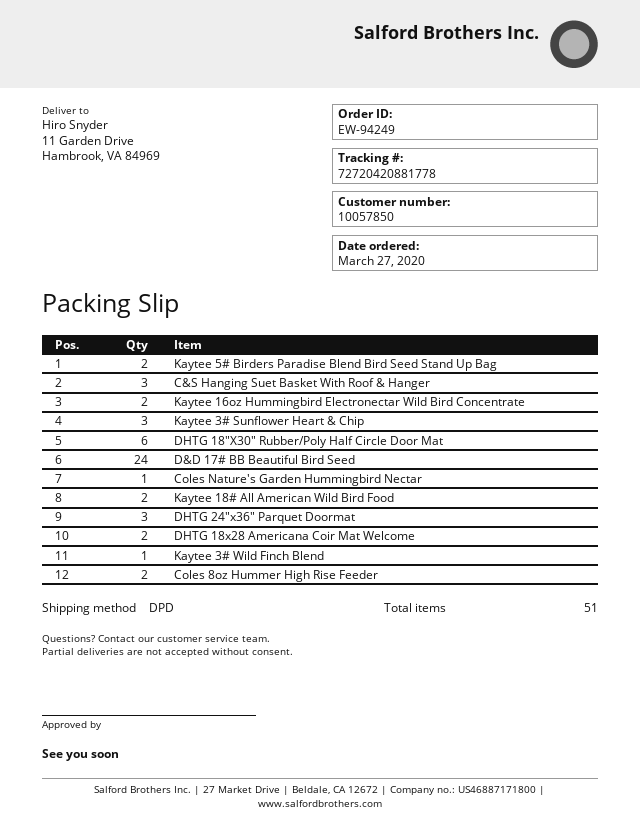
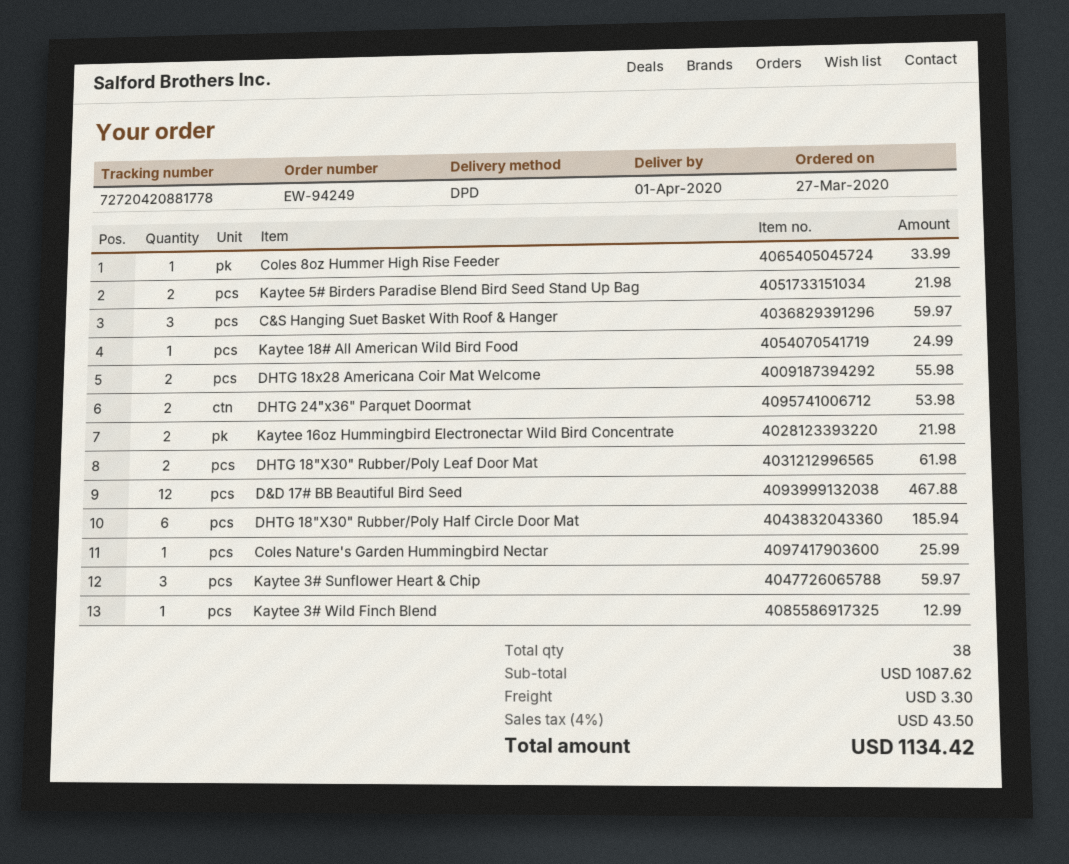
D&D 17# BB Beautiful Bird Seed: 24 -> 12
Kaytee 18# All American Wild Bird Food: 2 -> 1
DHTG 24"x36" Parquet Doormat: 3 -> 2
Coles 8oz Hummer High Rise Feeder: 2 -> 1
DHTG 18"X30" Rubber/Poly Leaf Door Mat: none -> 2
total quantity: 51 -> 38

